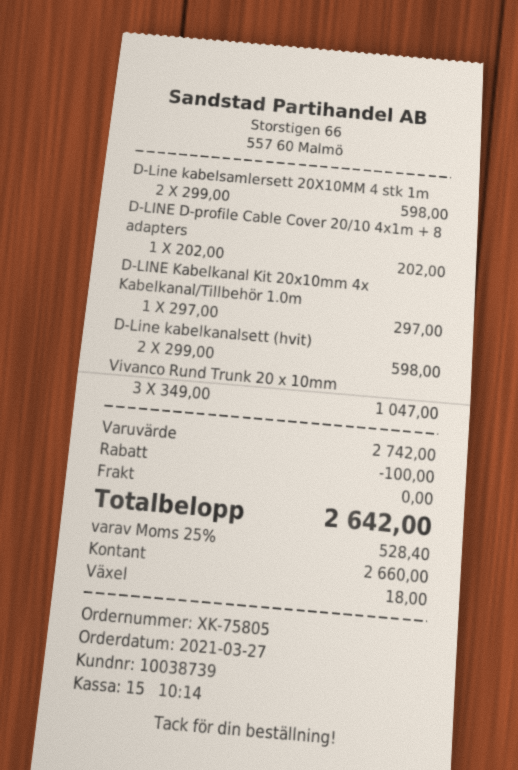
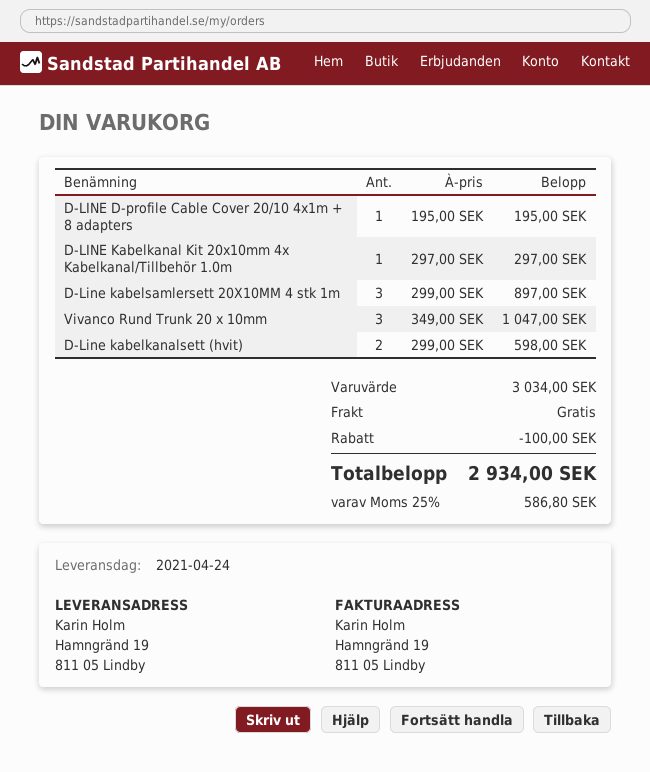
D-Line kabelsamlersett 20X10MM 4 stk 1m: 2 x 299.00 = 598.00 -> 3 x 299.00 = 897.00
D-LINE D-profile Cable Cover 20/10 4x1m + 8 adapters: 1 x 202.00 = 202.00 -> 1 x 195.00 = 195.00
subtotal: 2742.00 -> 3034.00
tax: 25% = 528.40 -> 25% = 586.80
total: 2642.00 -> 2934.00

